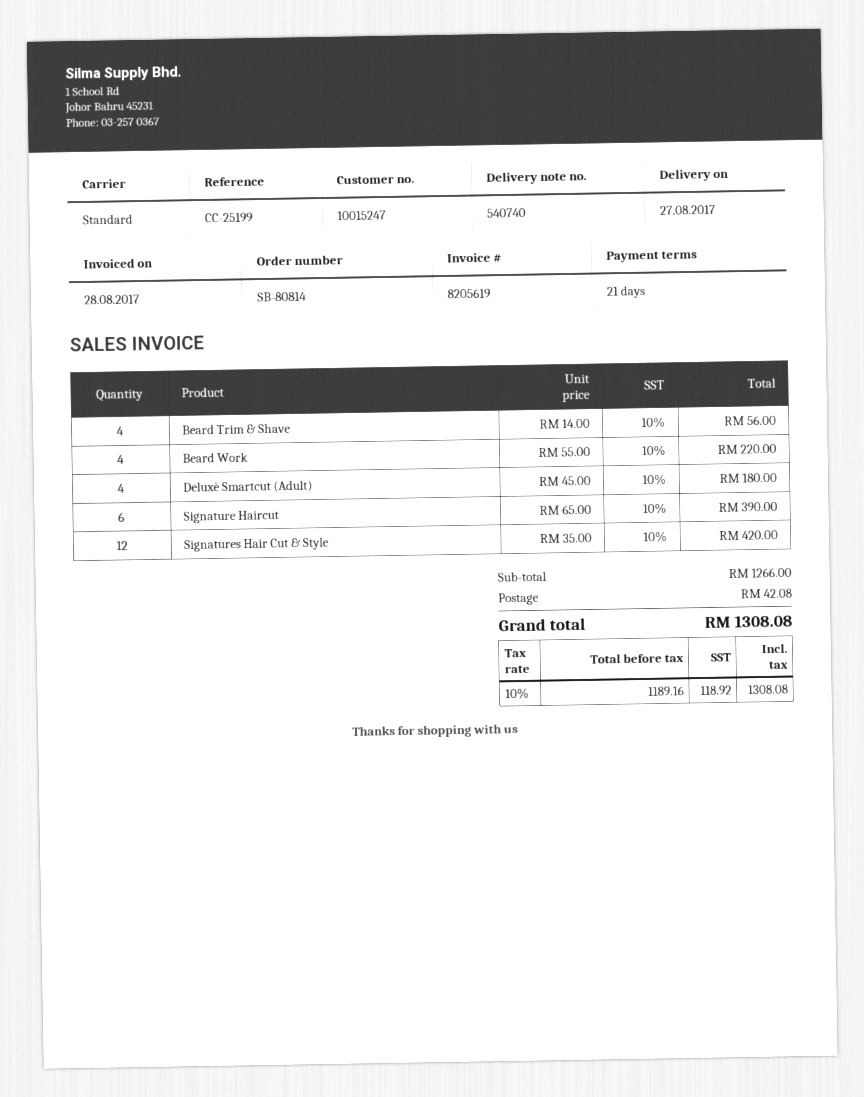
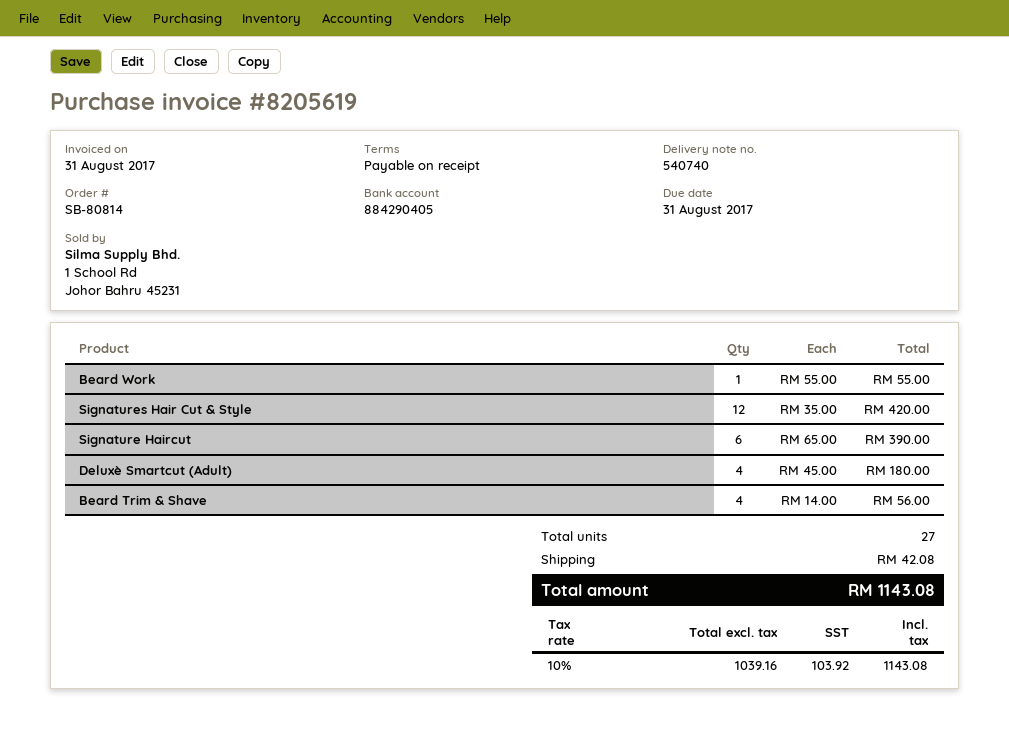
invoice date: 2017-08-28 -> 2017-08-31
payment terms: 21 days -> on receipt
Beard Work: 4 x 55.00 = 220.00 -> 1 x 55.00 = 55.00
net: 1189.16 -> 1039.16
tax: 10% = 118.92 -> 10% = 103.92
total: 1308.08 -> 1143.08

